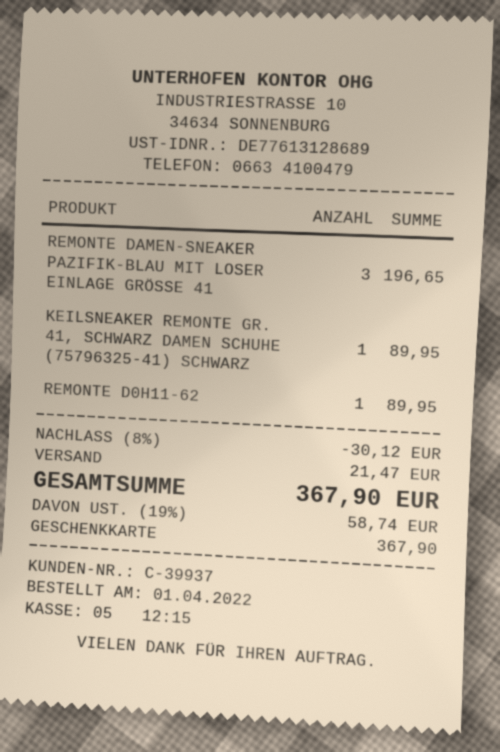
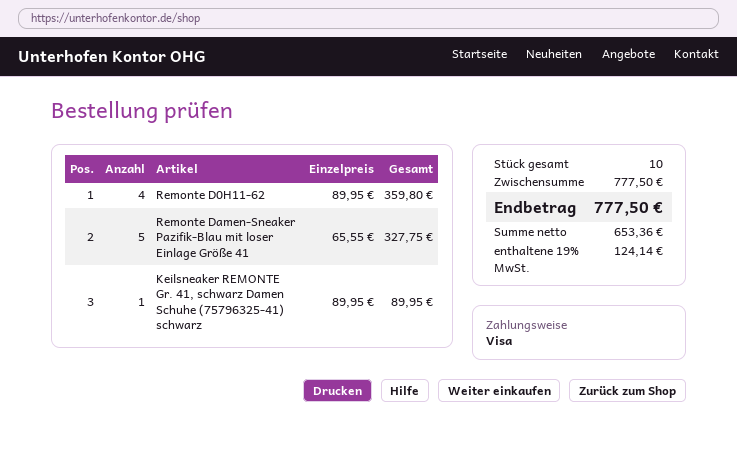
payment method: gift card -> Visa
REMONTE DAMEN-SNEAKER PAZIFIK-BLAU MIT LOSER EINLAGE GRÖSSE 41: 3 for 196.65 -> 5 for 327.75
REMONTE D0H11-62: 1 for 89.95 -> 4 for 359.80
discount: 8% = 30.12 -> none
shipping: 21.47 -> none
tax: 19% = 58.74 -> 19% = 124.14
total: 367.90 -> 777.50

